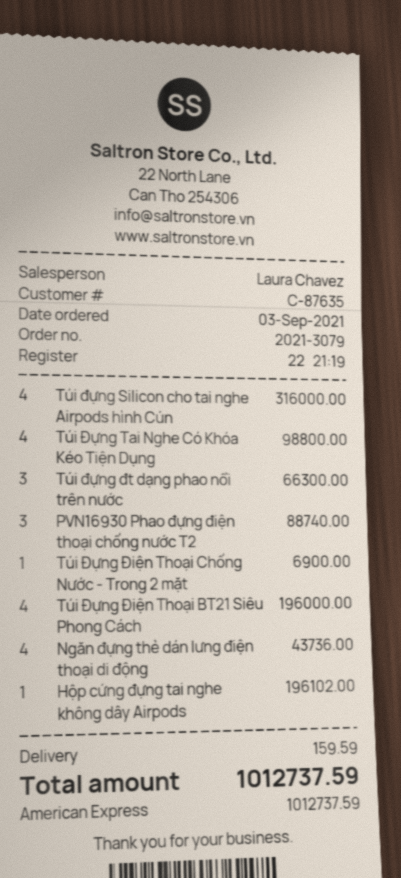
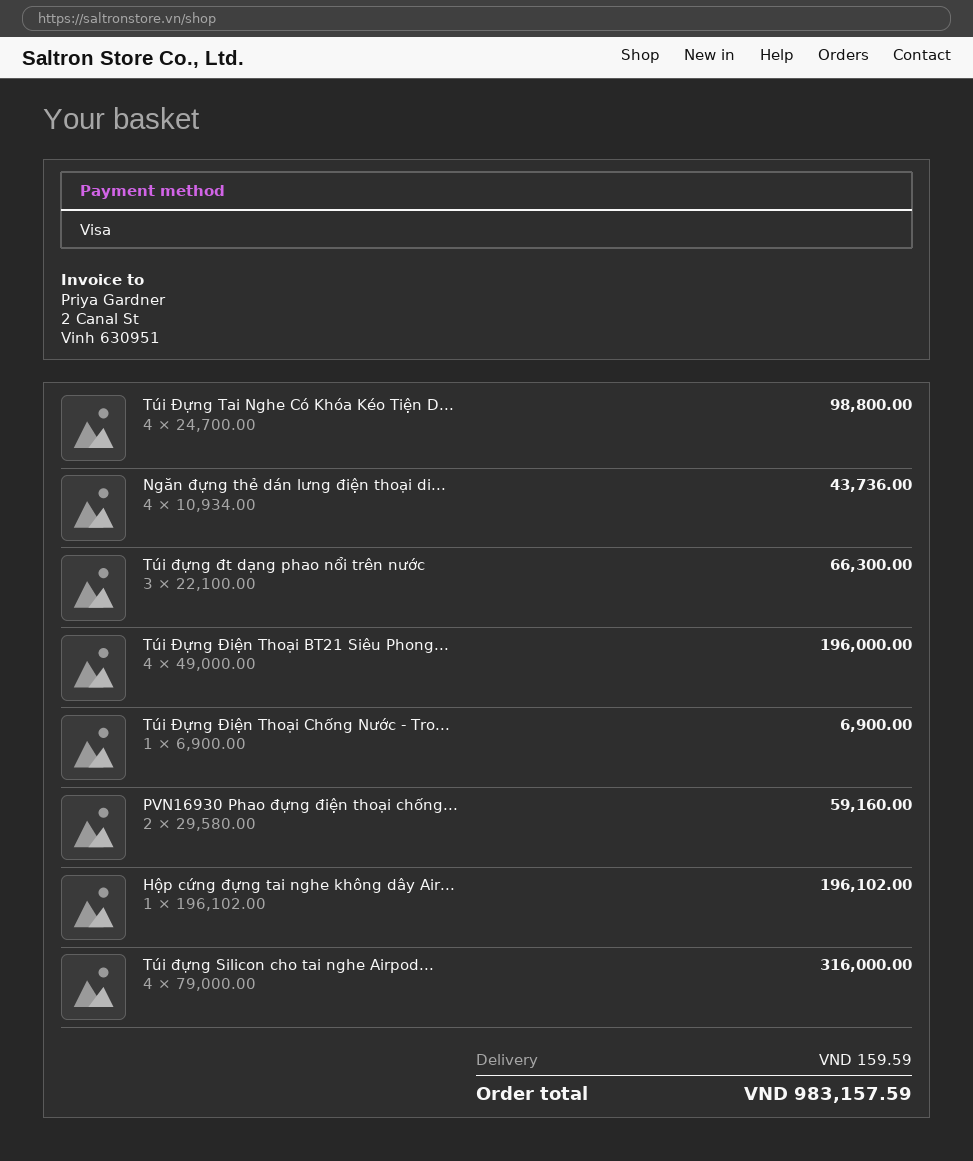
payment method: American Express -> Visa
PVN16930 Phao đựng điện thoại chống nước T2: 3 for 88740.00 -> 2 for 59160.00
total: 1012737.59 -> 983157.59

